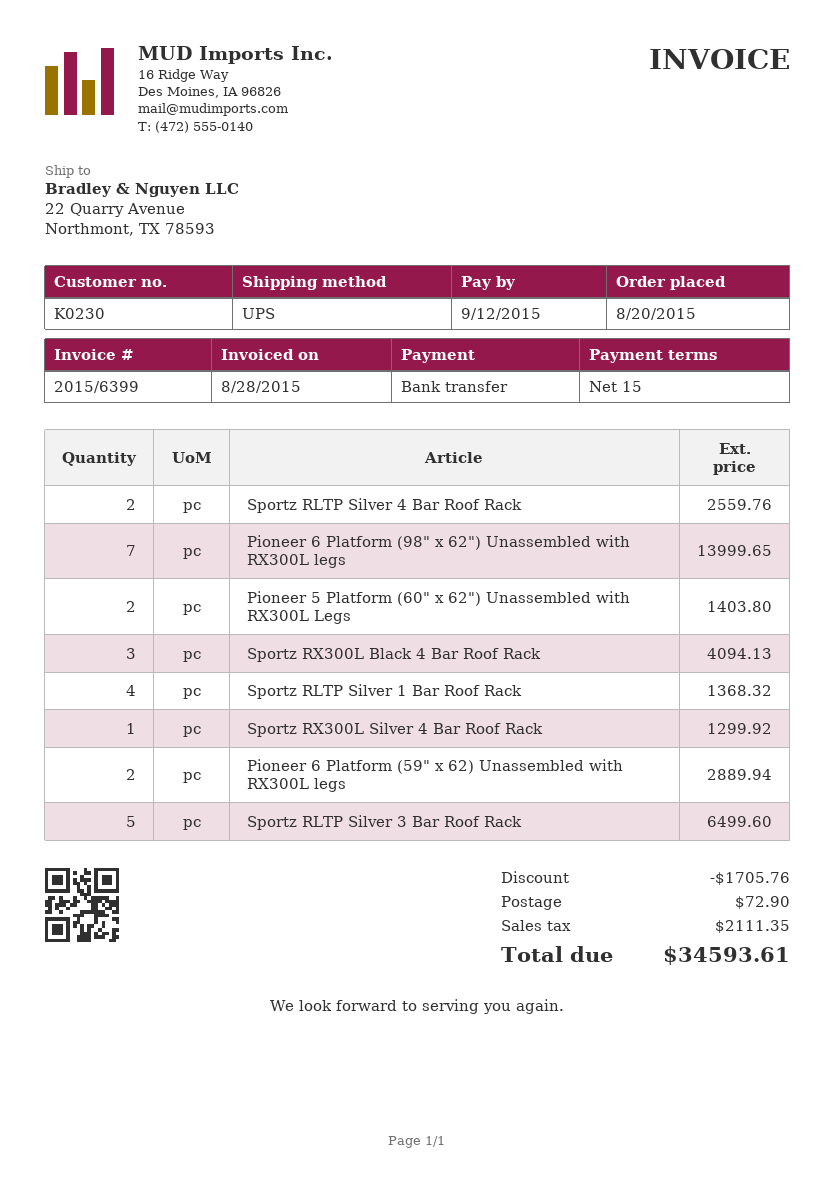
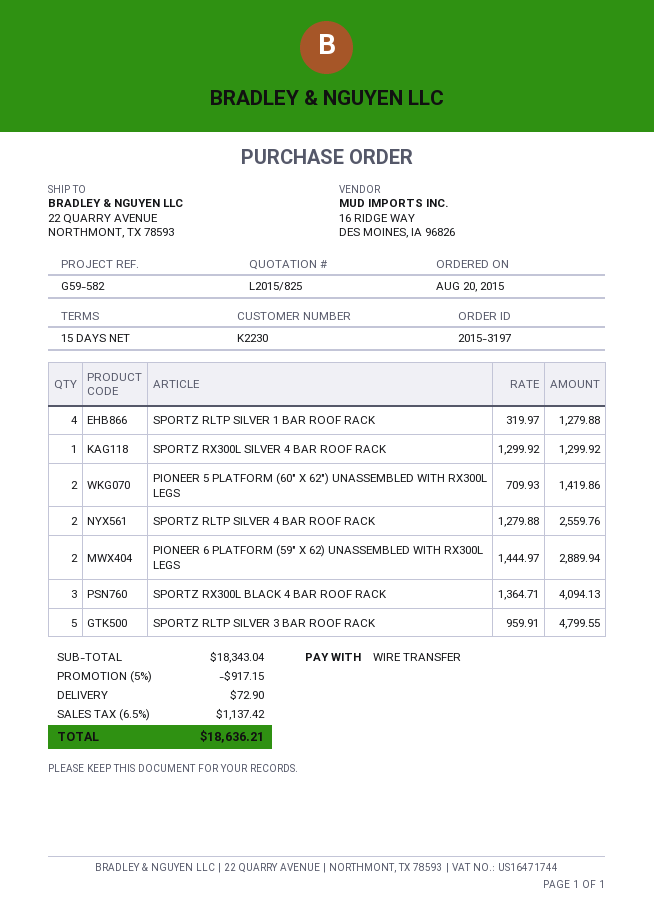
customer number: K0230 -> K2230
Pioneer 6 Platform (98" x 62") Unassembled with RX300L legs: 7 for 13999.65 -> none
Pioneer 5 Platform (60" x 62") Unassembled with RX300L Legs: 2 for 1403.80 -> 2 for 1419.86
Sportz RLTP Silver 1 Bar Roof Rack: 4 for 1368.32 -> 4 for 1279.88
Sportz RLTP Silver 3 Bar Roof Rack: 5 for 6499.60 -> 5 for 4799.55
discount: 1705.76 -> 917.15
tax: 2111.35 -> 1137.42
total: 34593.61 -> 18636.21

